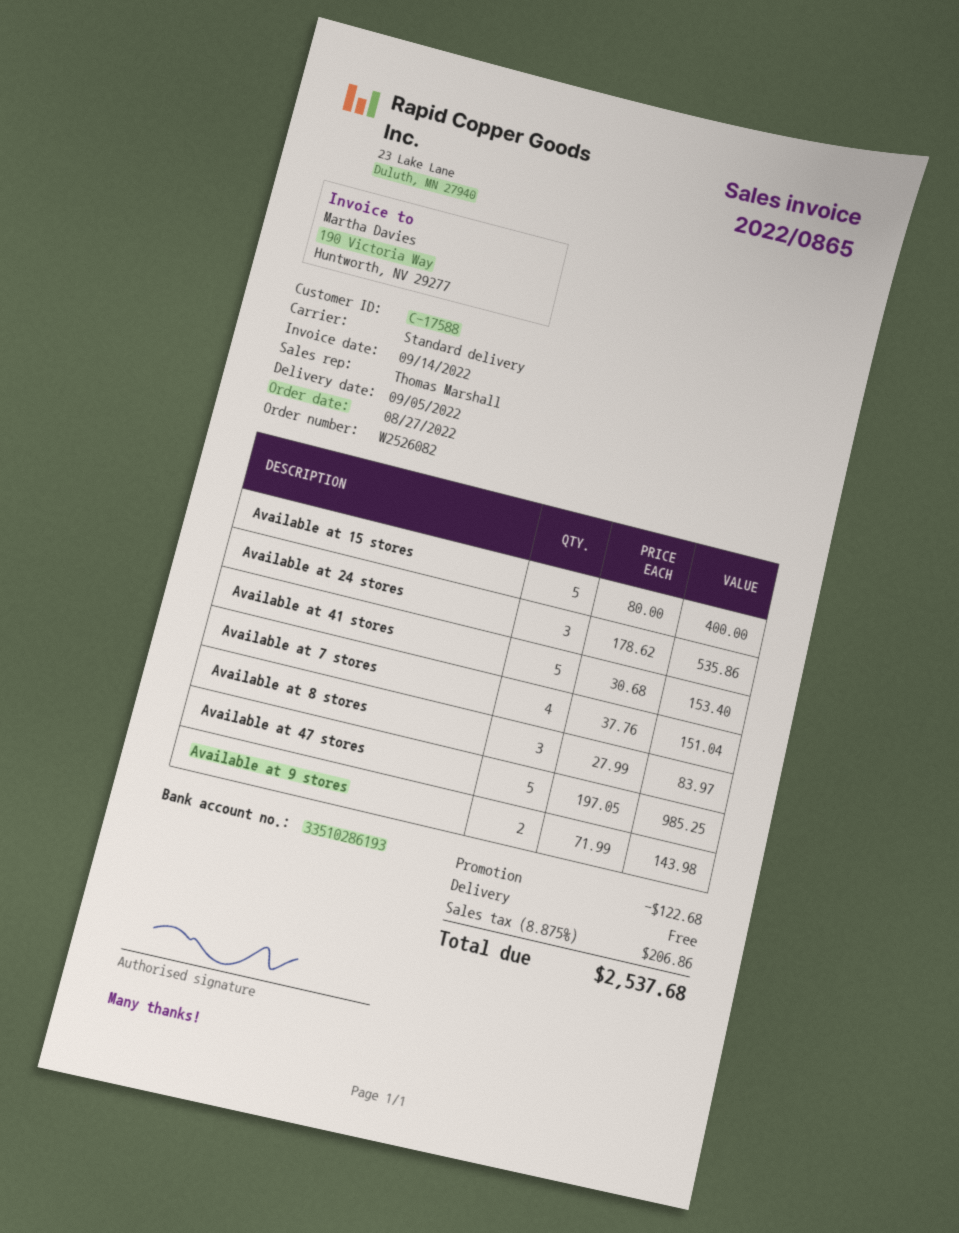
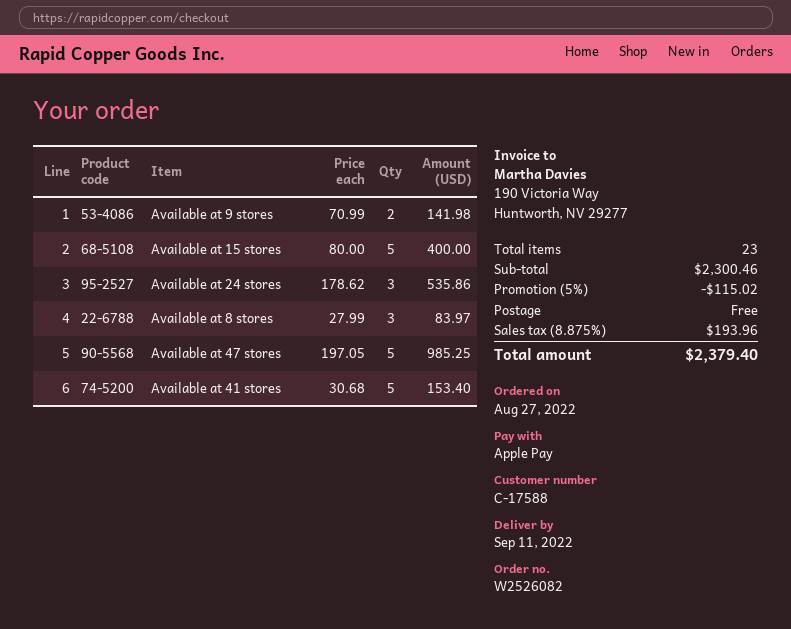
delivery date: 2022-09-05 -> 2022-09-11
Available at 7 stores: 4 x 37.76 = 151.04 -> none
Available at 9 stores: 2 x 71.99 = 143.98 -> 2 x 70.99 = 141.98
discount: 122.68 -> 115.02
tax: 8.875% = 206.86 -> 8.875% = 193.96
total: 2537.68 -> 2379.40

